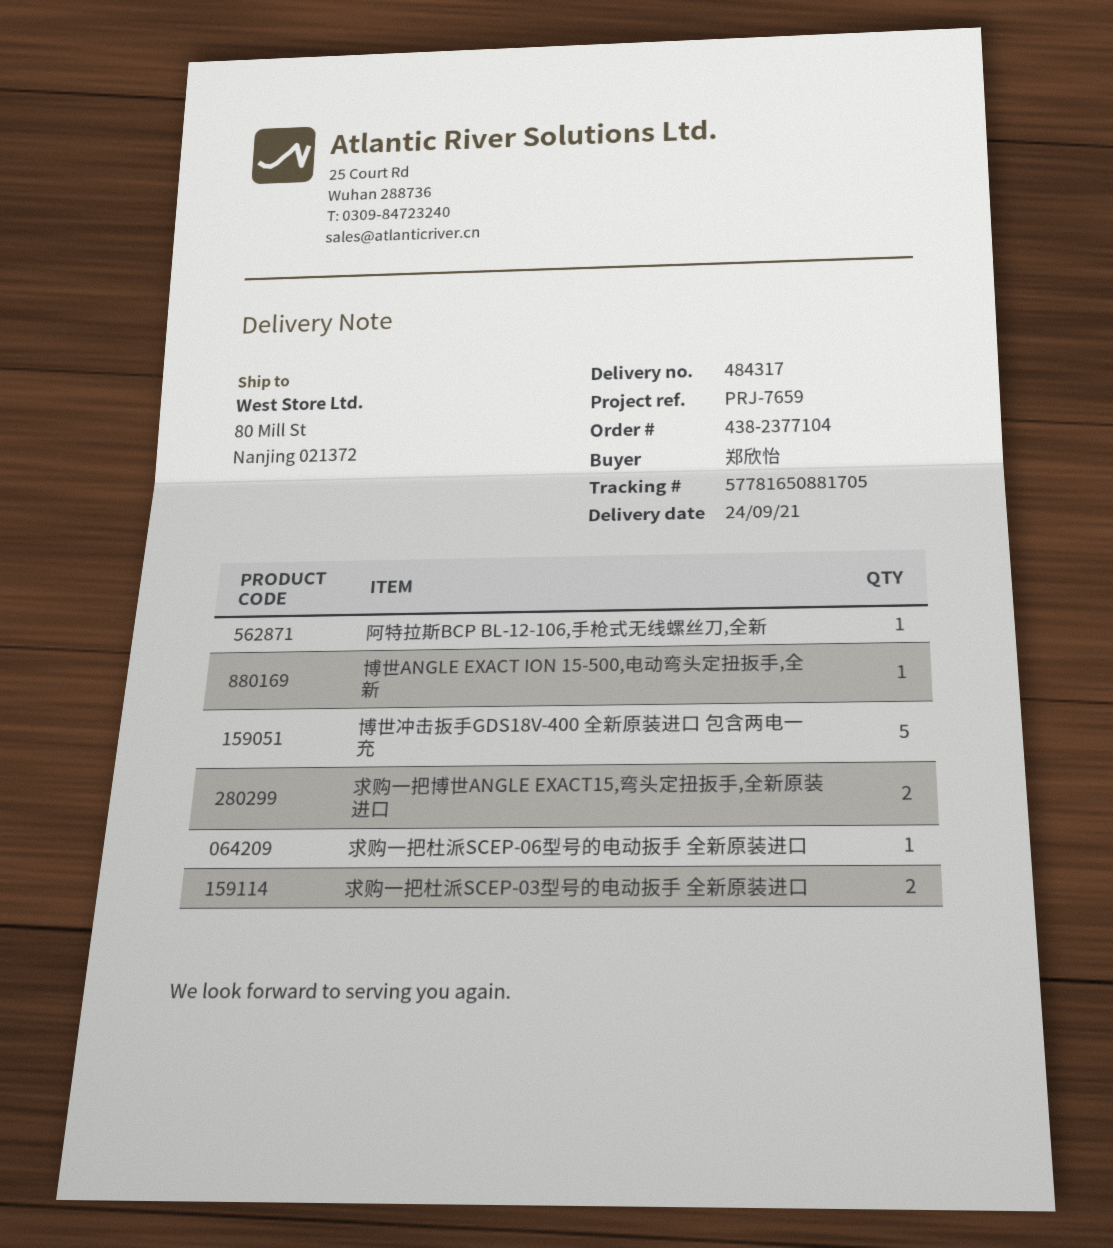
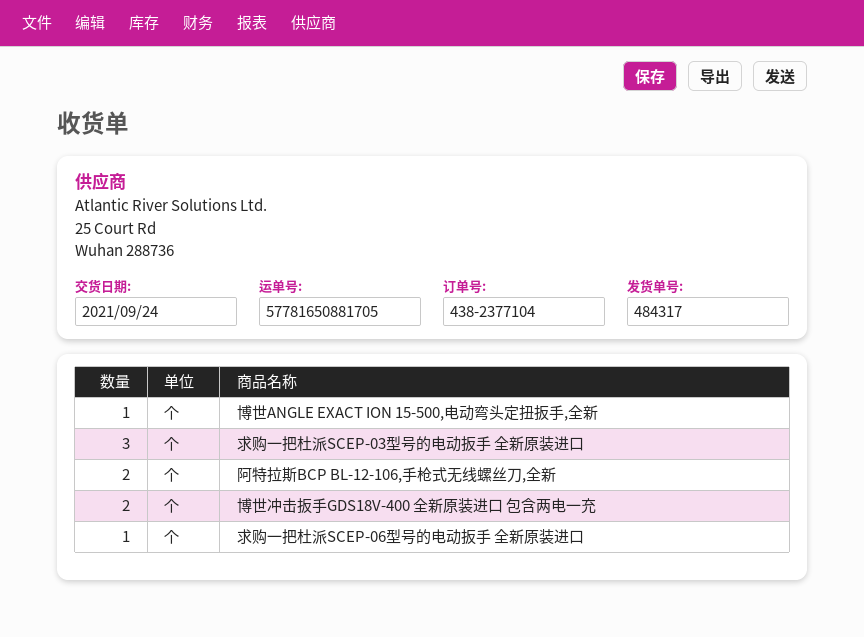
阿特拉斯BCP BL-12-106,手枪式无线螺丝刀,全新: 1 -> 2
博世冲击扳手GDS18V-400 全新原装进口 包含两电一充: 5 -> 2
求购一把博世ANGLE EXACT15,弯头定扭扳手,全新原装进口: 2 -> none
求购一把杜派SCEP-03型号的电动扳手 全新原装进口: 2 -> 3

